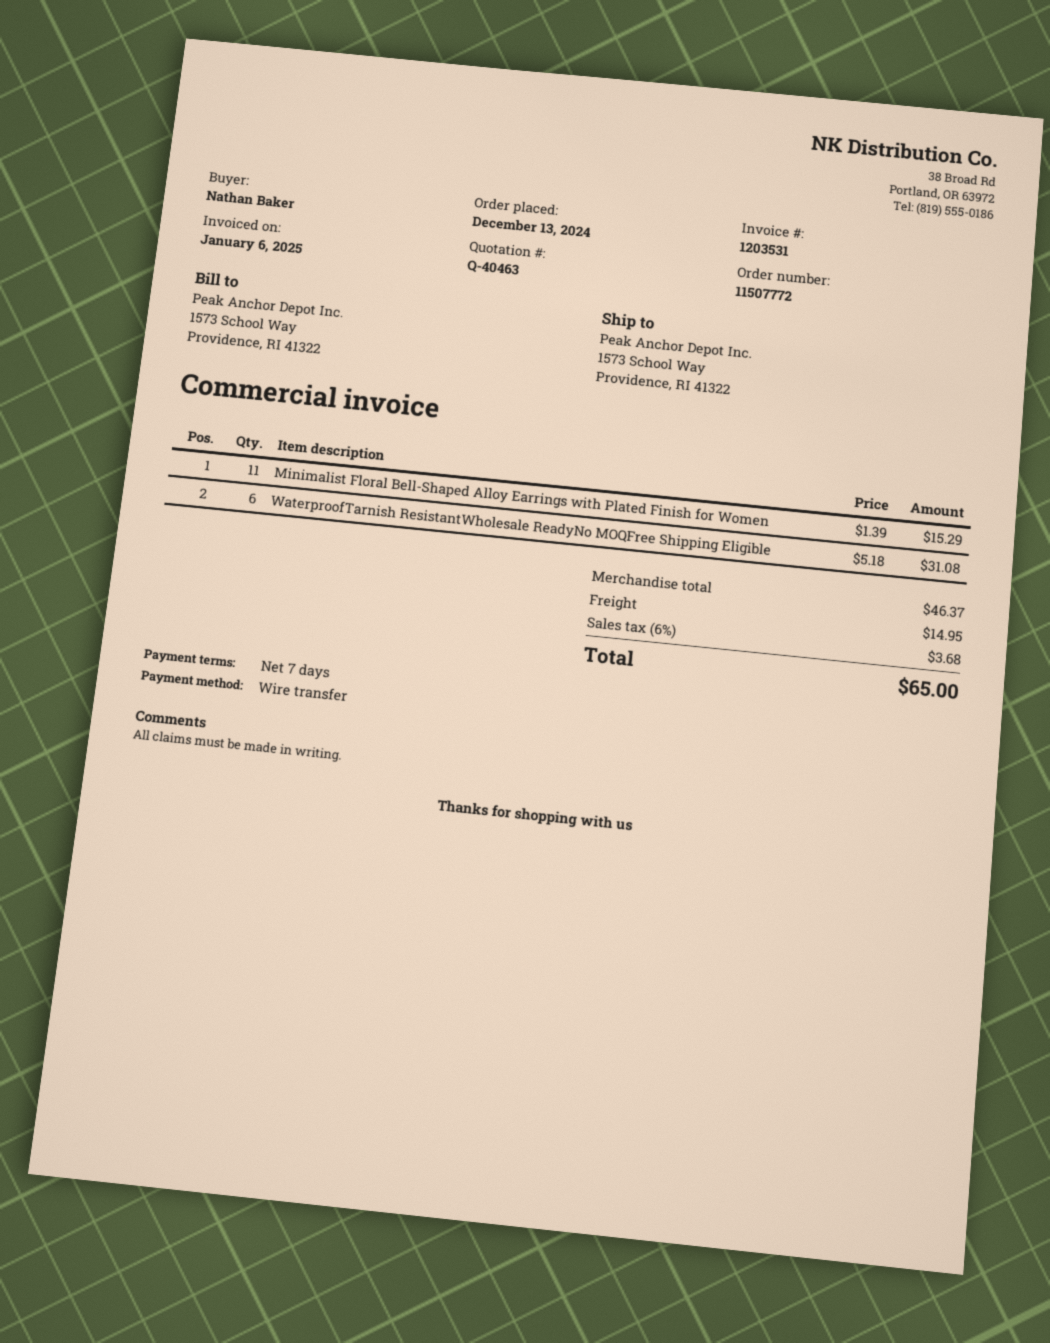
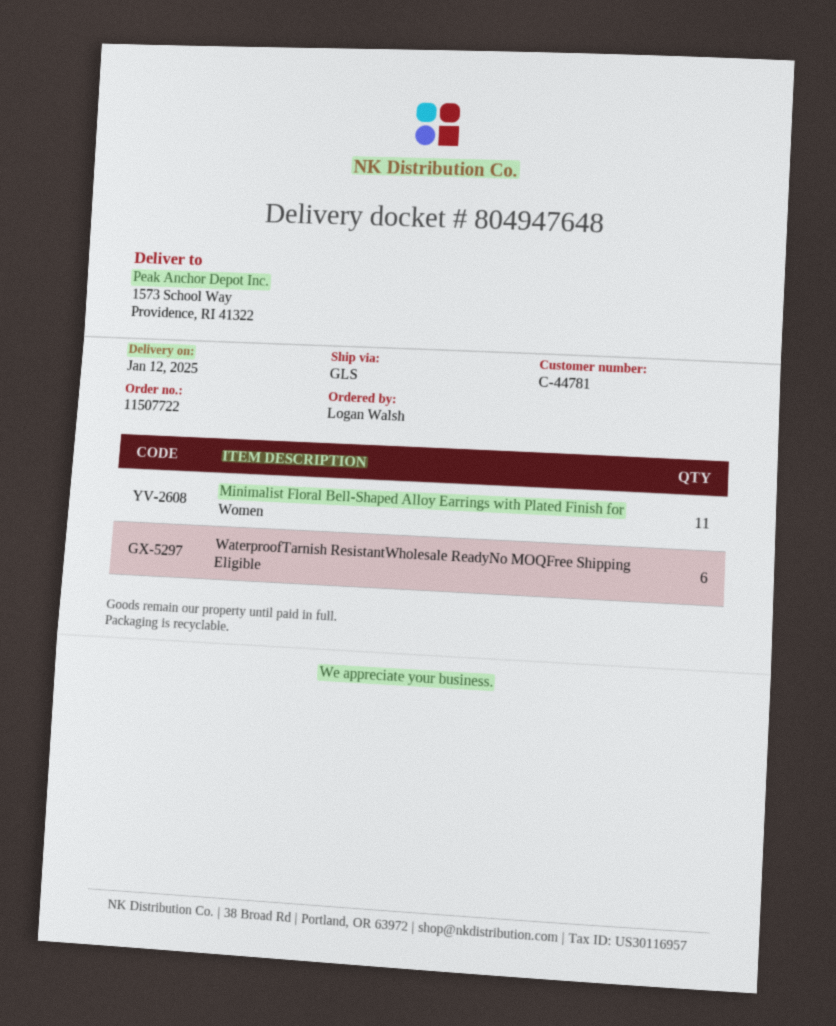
order number: 11507772 -> 11507722
ordered by: Nathan Baker -> Logan Walsh

